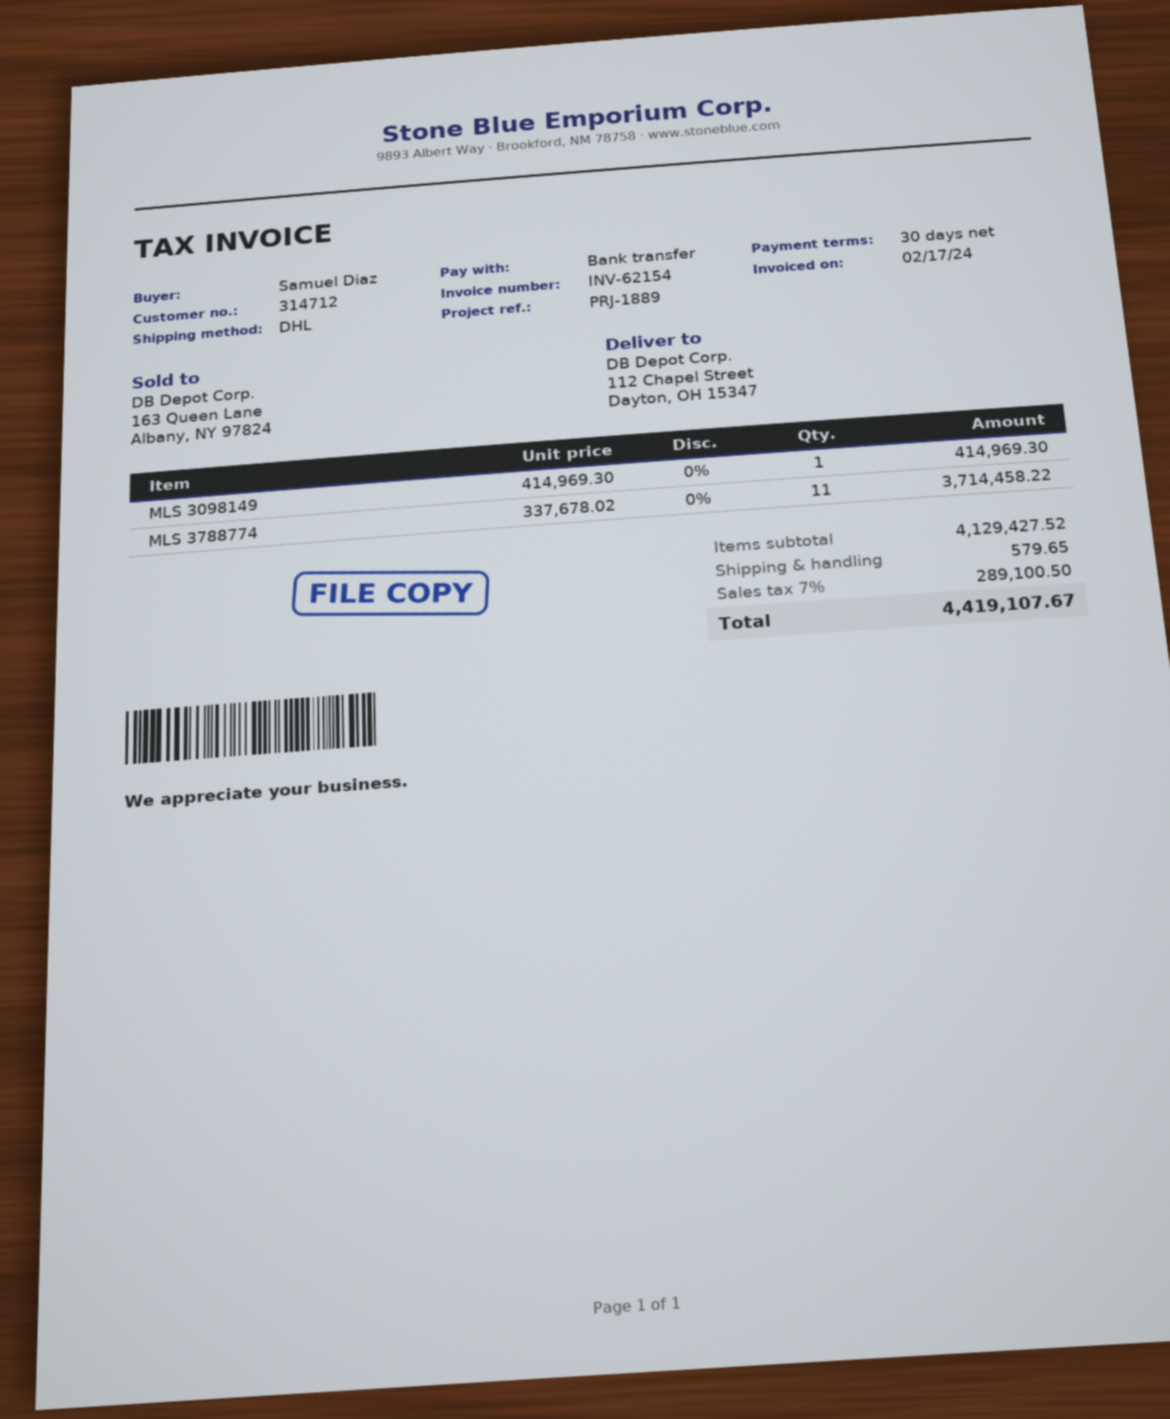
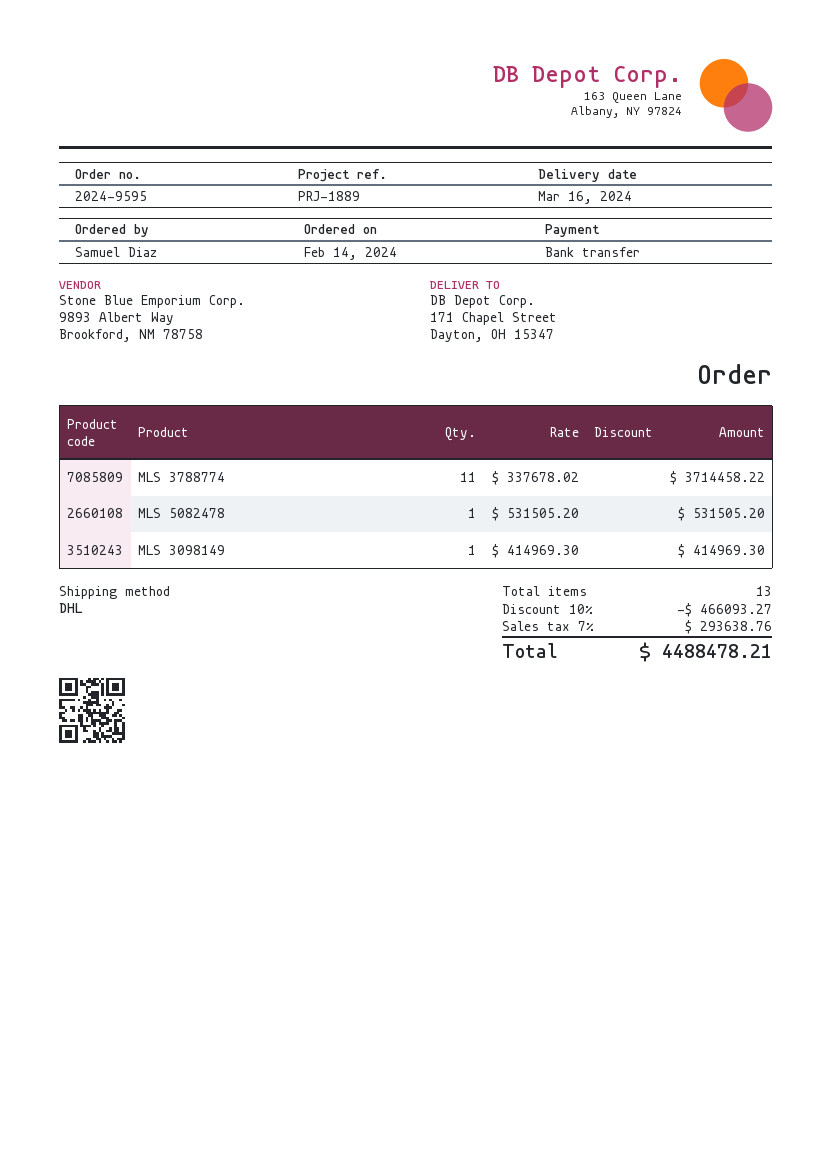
ship to: 112 Chapel Street, Dayton, OH 15347 -> 171 Chapel Street, Dayton, OH 15347
MLS 5082478: none -> 1 x 531505.20 = 531505.20
discount: none -> 10% = 466093.27
shipping: 579.65 -> none
tax: 7% = 289100.50 -> 7% = 293638.76
total: 4419107.67 -> 4488478.21

